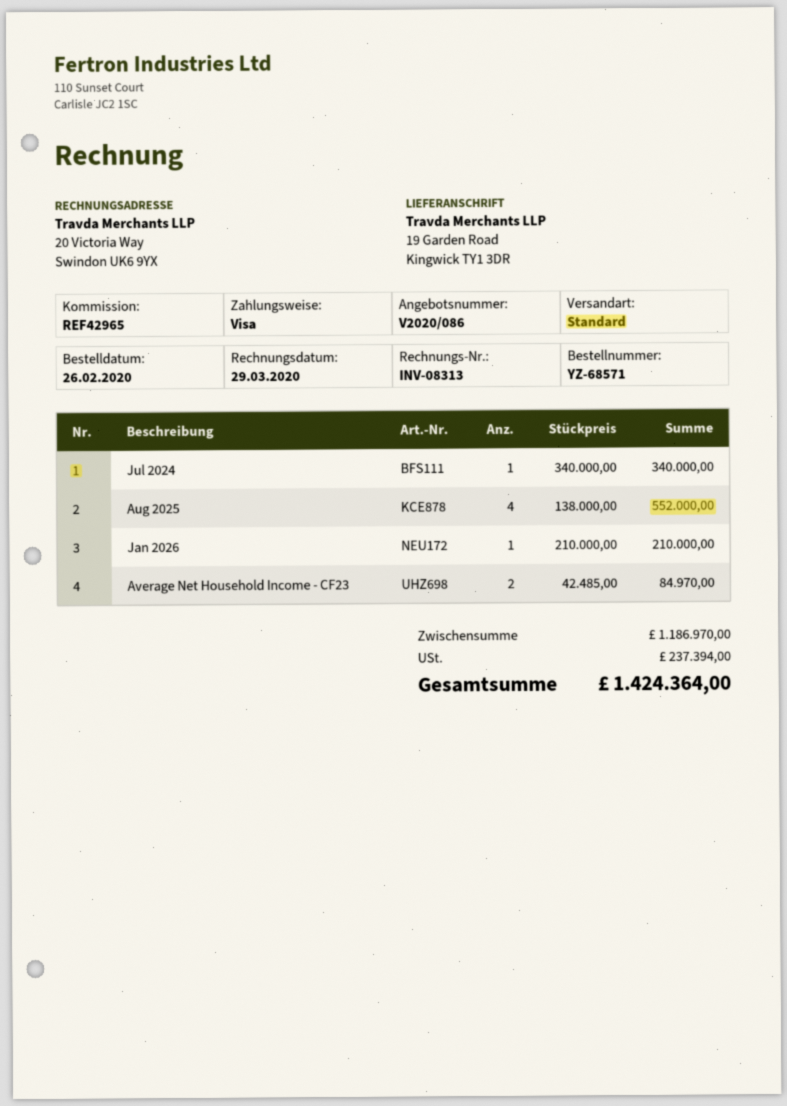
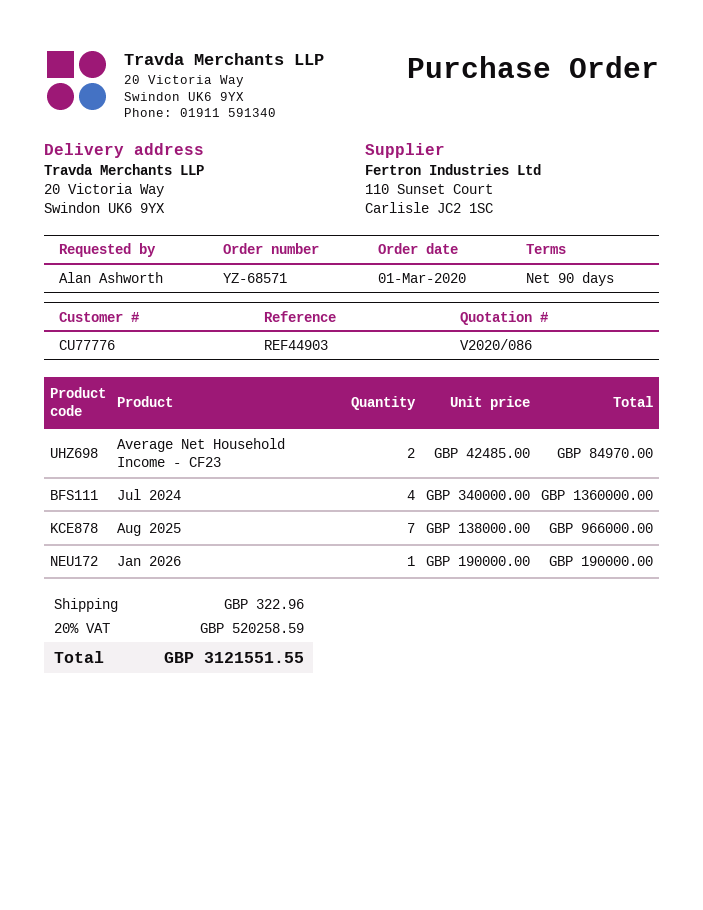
order date: 2020-02-26 -> 2020-03-01
reference: REF42965 -> REF44903
ship to: 19 Garden Road, Kingwick TY1 3DR -> 20 Victoria Way, Swindon UK6 9YX
Jul 2024: 1 x 340000.00 = 340000.00 -> 4 x 340000.00 = 1360000.00
Aug 2025: 4 x 138000.00 = 552000.00 -> 7 x 138000.00 = 966000.00
Jan 2026: 1 x 210000.00 = 210000.00 -> 1 x 190000.00 = 190000.00
shipping: none -> 322.96
tax: 237394.00 -> 520258.59
total: 1424364.00 -> 3121551.55

